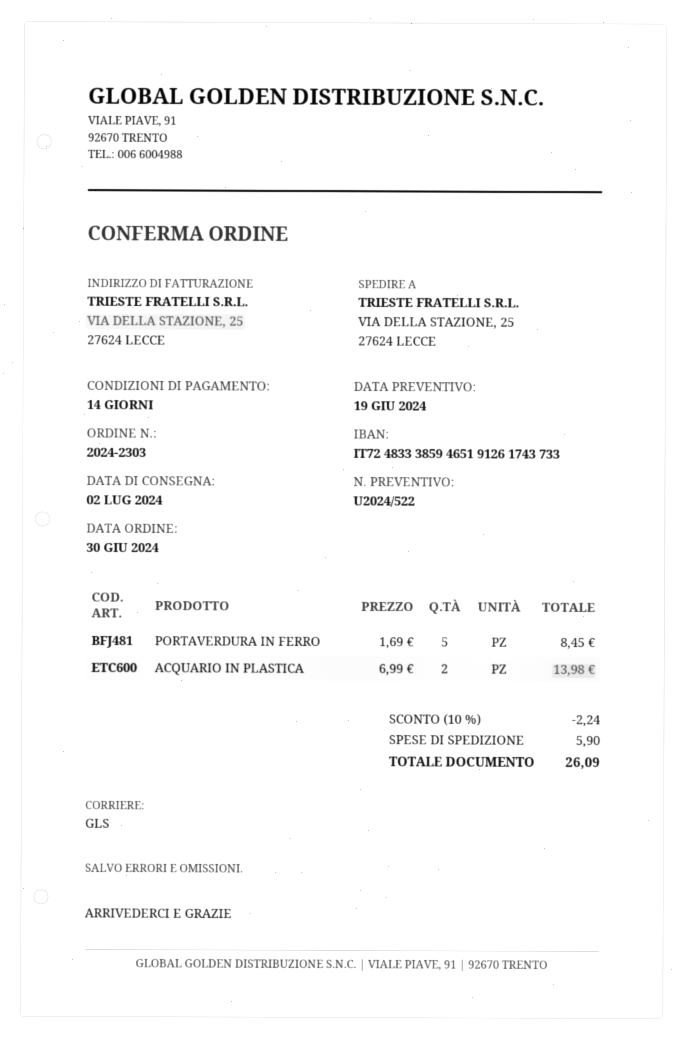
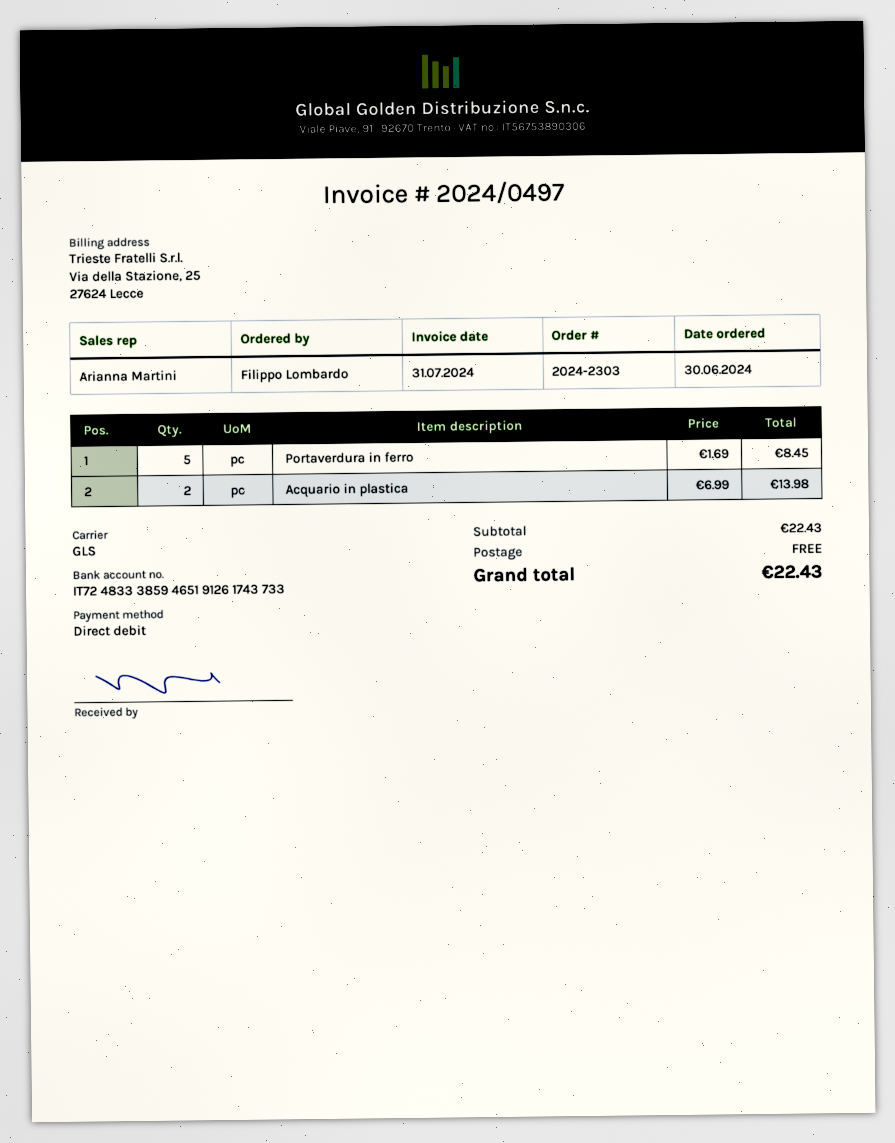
discount: 10% = 2.24 -> none
shipping: 5.90 -> 0.00
total: 26.09 -> 22.43

